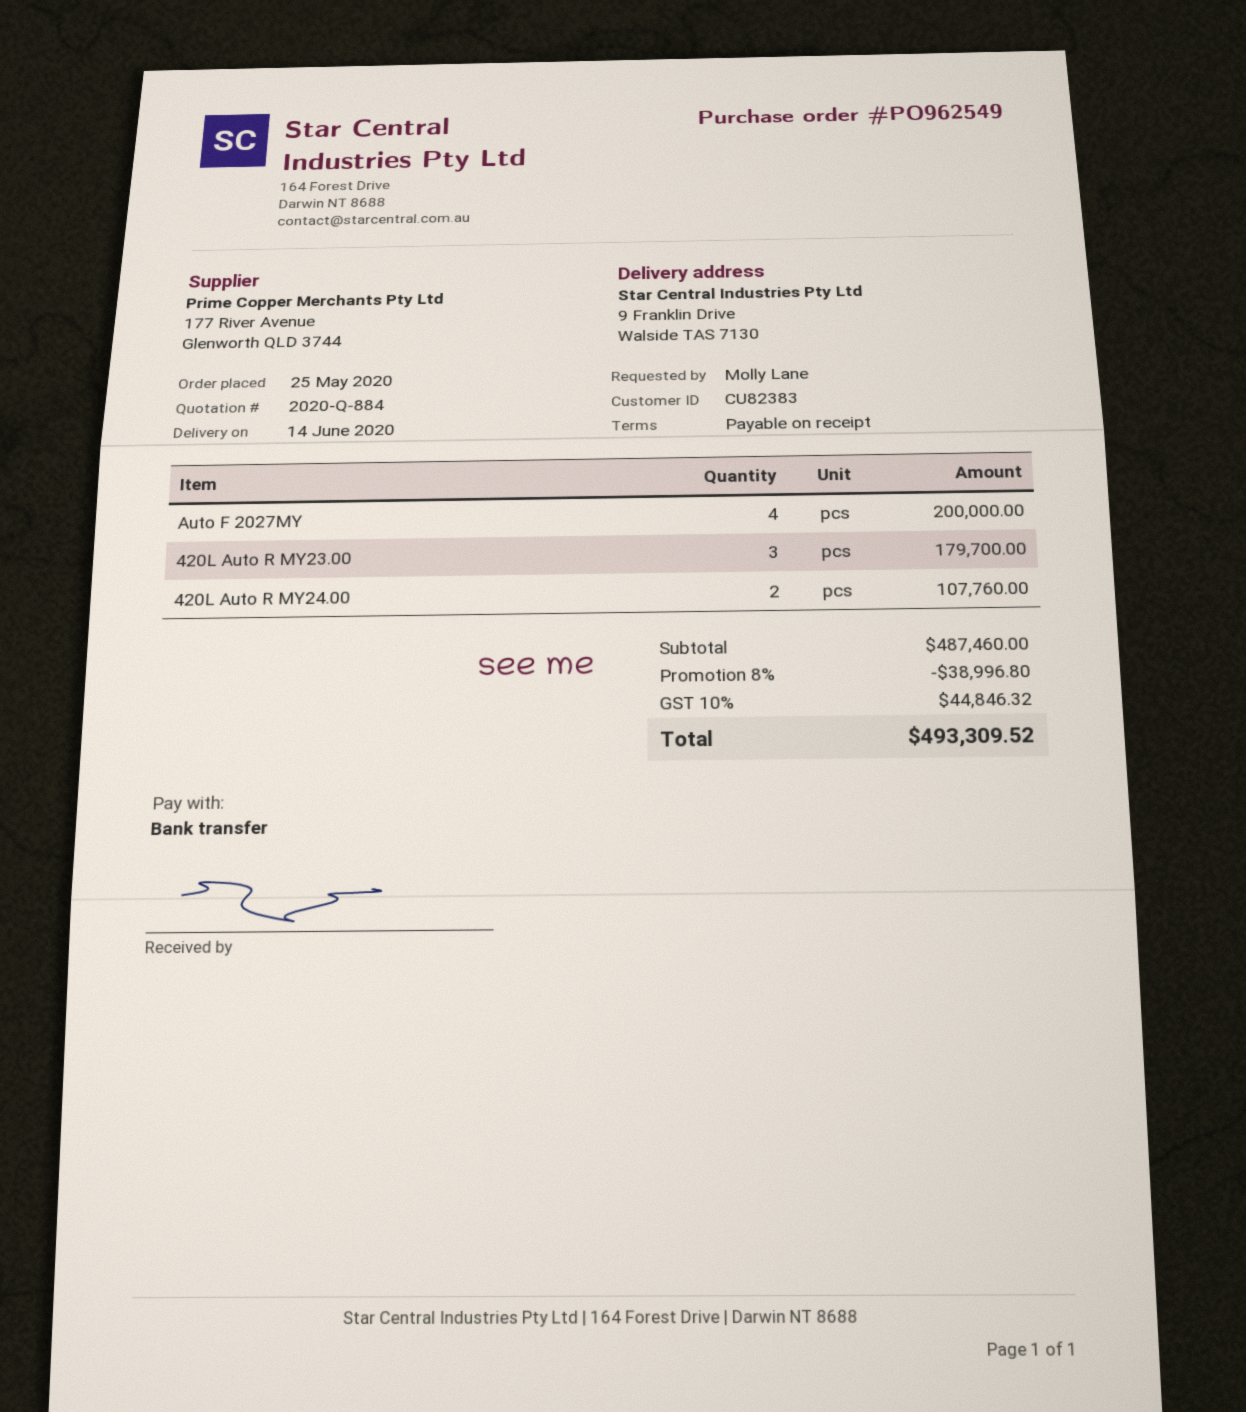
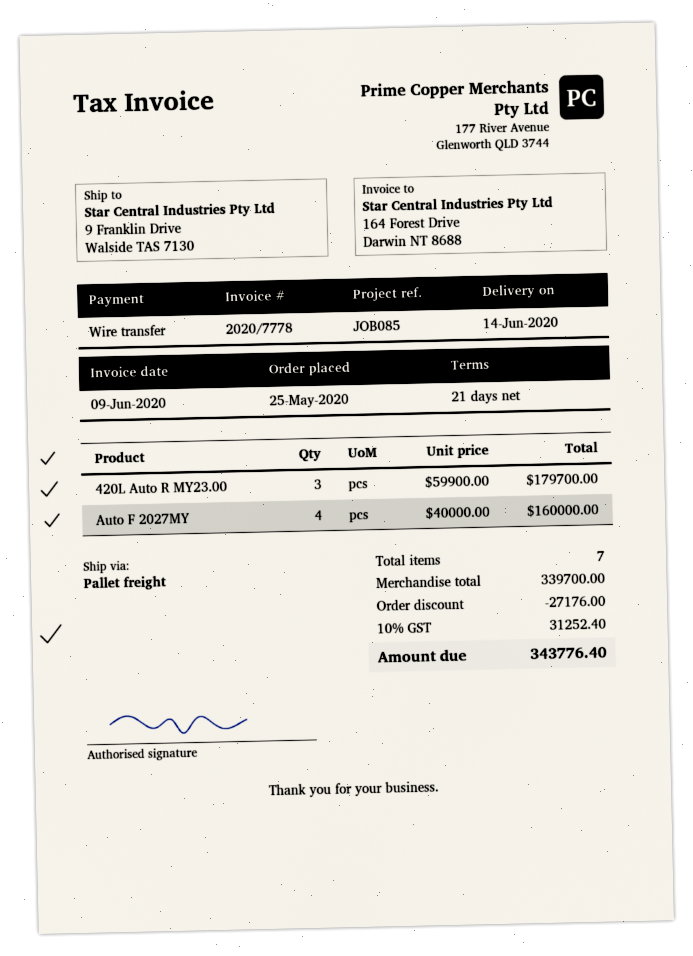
payment terms: on receipt -> 21 days
Auto F 2027MY: 4 for 200000.00 -> 4 for 160000.00
420L Auto R MY24.00: 2 for 107760.00 -> none
subtotal: 487460.00 -> 339700.00
discount: 38996.80 -> 27176.00
tax: 10% = 44846.32 -> 10% = 31252.40
total: 493309.52 -> 343776.40

